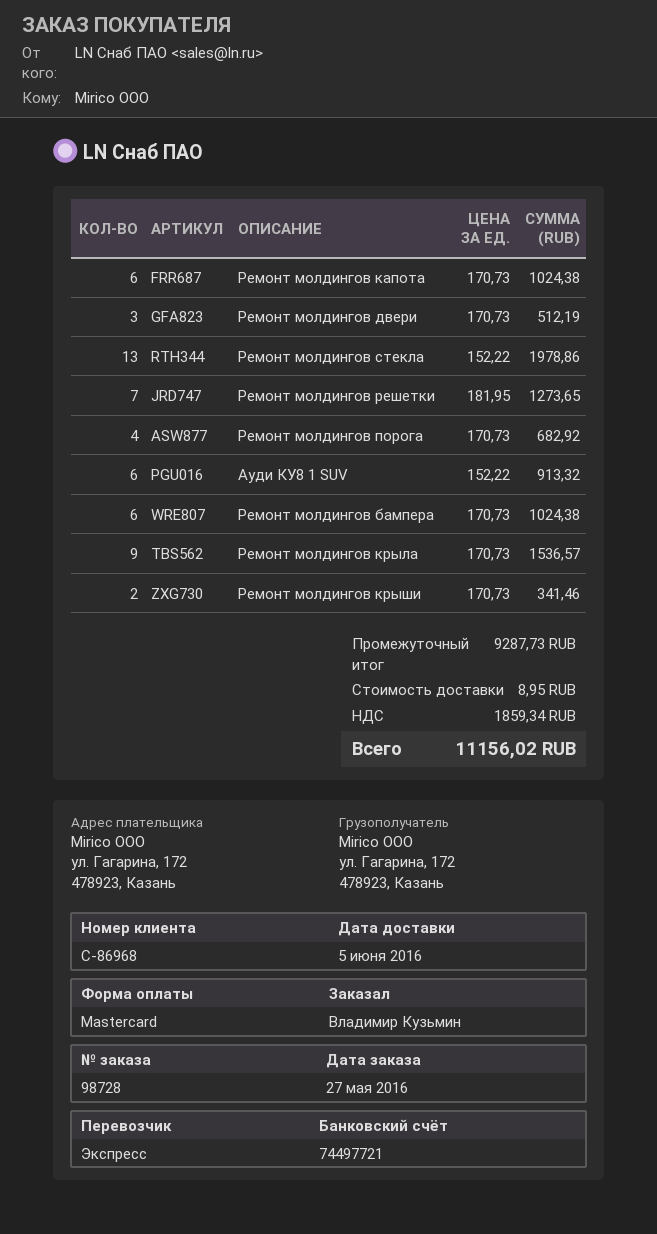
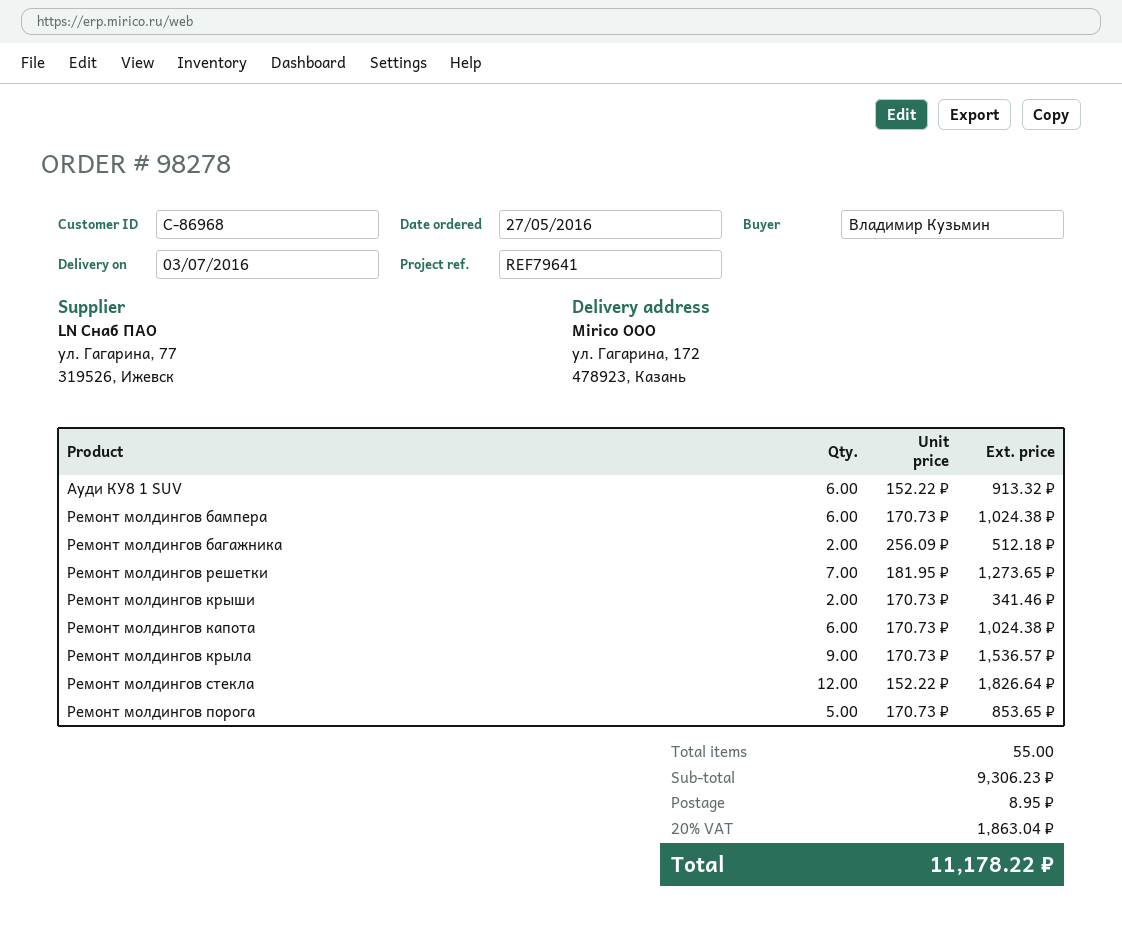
order number: 98728 -> 98278
delivery date: 2016-06-05 -> 2016-07-03
Ремонт молдингов двери: 3 x 170.73 = 512.19 -> none
Ремонт молдингов стекла: 13 x 152.22 = 1978.86 -> 12 x 152.22 = 1826.64
Ремонт молдингов порога: 4 x 170.73 = 682.92 -> 5 x 170.73 = 853.65
Ремонт молдингов багажника: none -> 2 x 256.09 = 512.18
subtotal: 9287.73 -> 9306.23
tax: 1859.34 -> 1863.04
total: 11156.02 -> 11178.22

